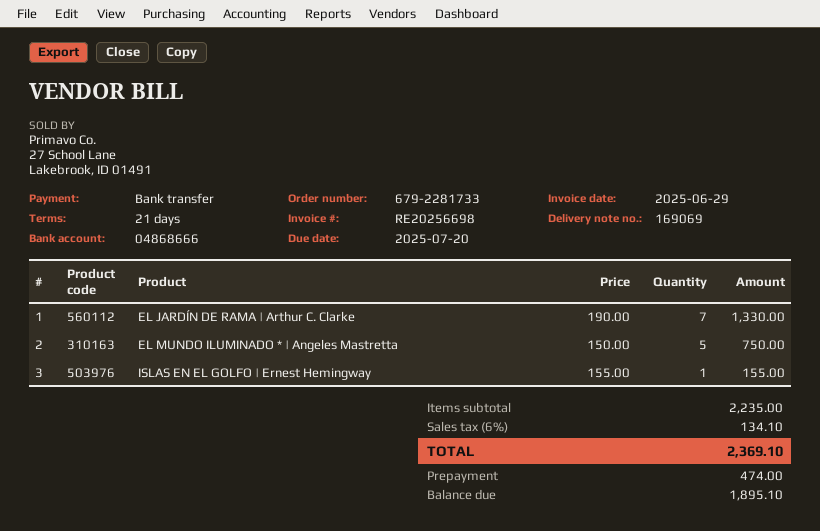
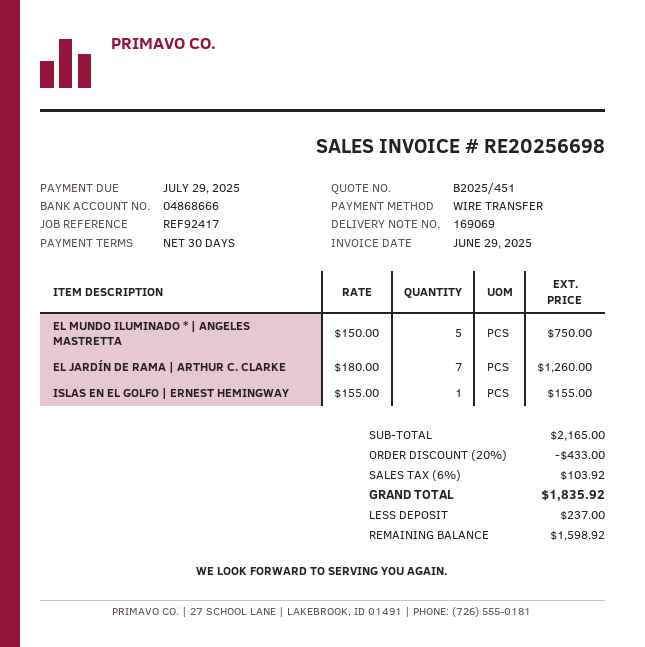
payment terms: 21 days -> 30 days
due date: 2025-07-20 -> 2025-07-29
EL JARDÍN DE RAMA | Arthur C. Clarke: 7 x 190.00 = 1330.00 -> 7 x 180.00 = 1260.00
subtotal: 2235.00 -> 2165.00
discount: none -> 20% = 433.00
tax: 6% = 134.10 -> 6% = 103.92
total: 2369.10 -> 1835.92
deposit: 474.00 -> 237.00
balance: 1895.10 -> 1598.92

